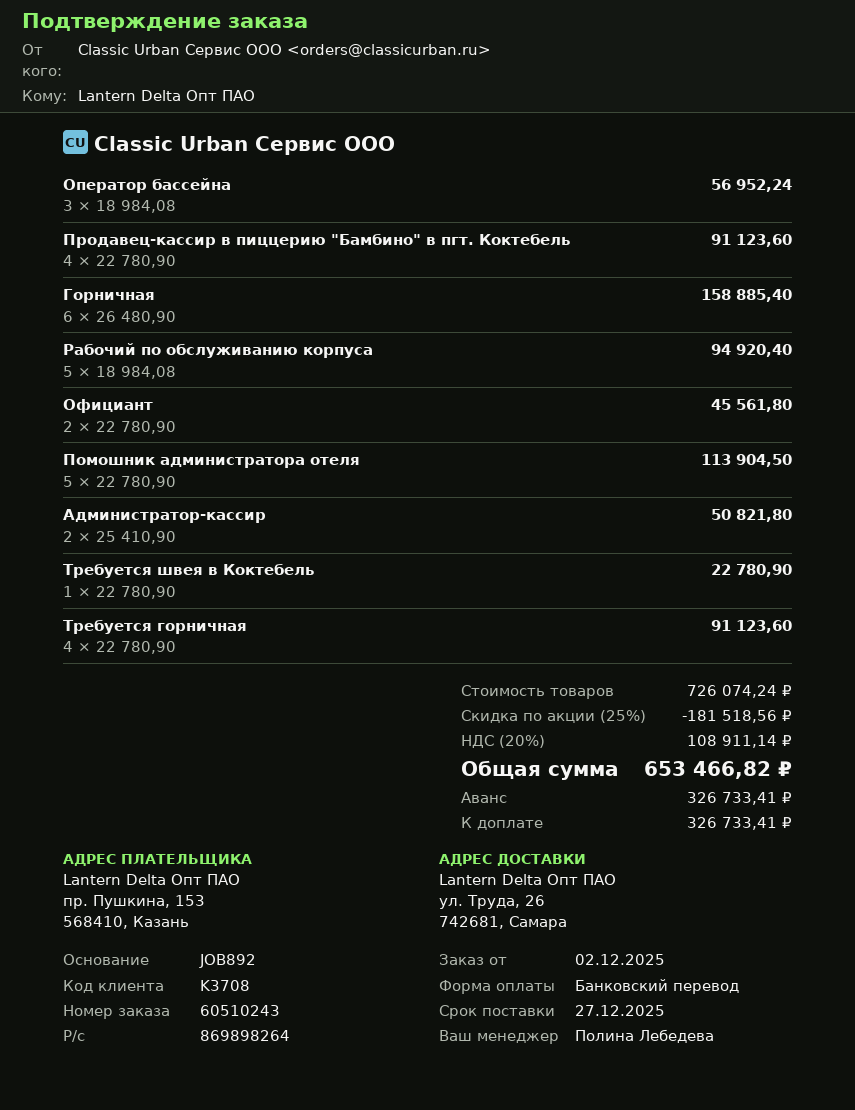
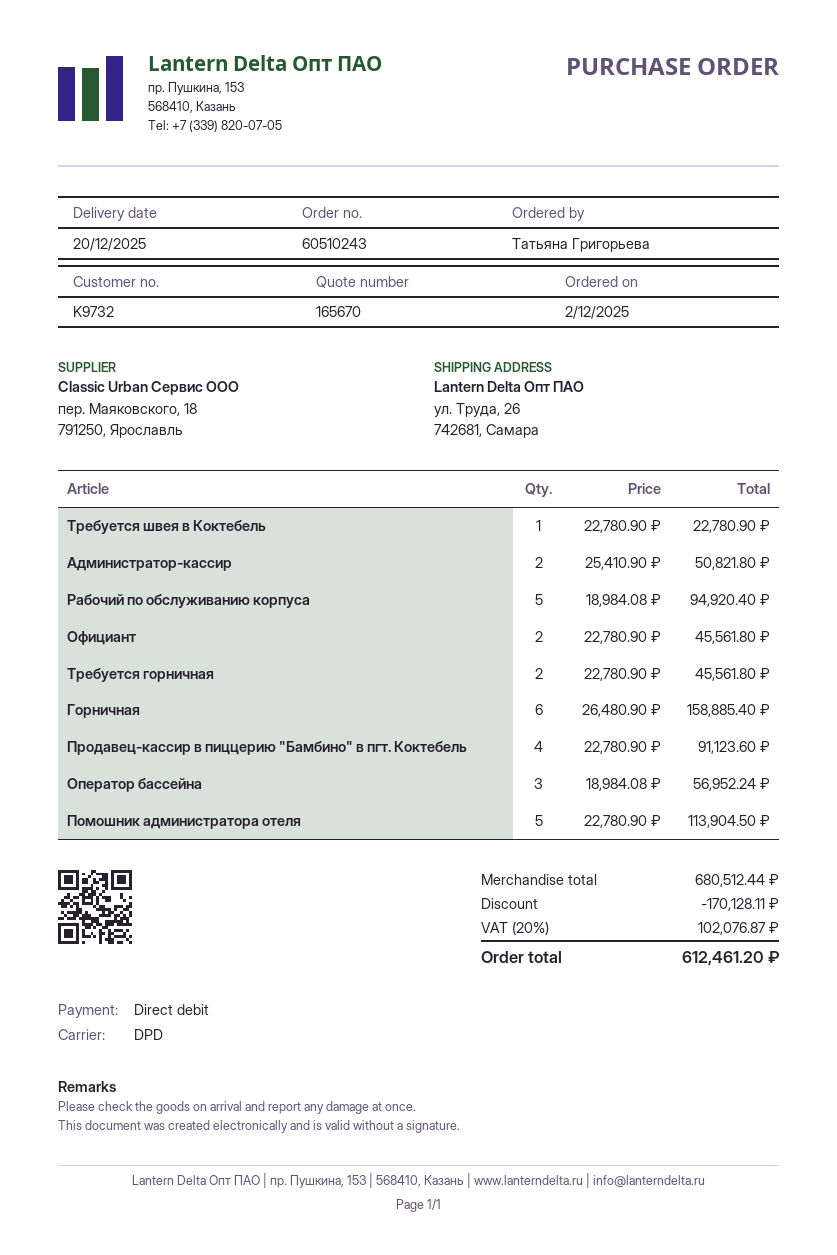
delivery date: 2025-12-27 -> 2025-12-20
customer number: K3708 -> K9732
payment method: bank transfer -> direct debit
Требуется горничная: 4 x 22780.90 = 91123.60 -> 2 x 22780.90 = 45561.80
subtotal: 726074.24 -> 680512.44
discount: 181518.56 -> 170128.11
tax: 20% = 108911.14 -> 20% = 102076.87
total: 653466.82 -> 612461.20

